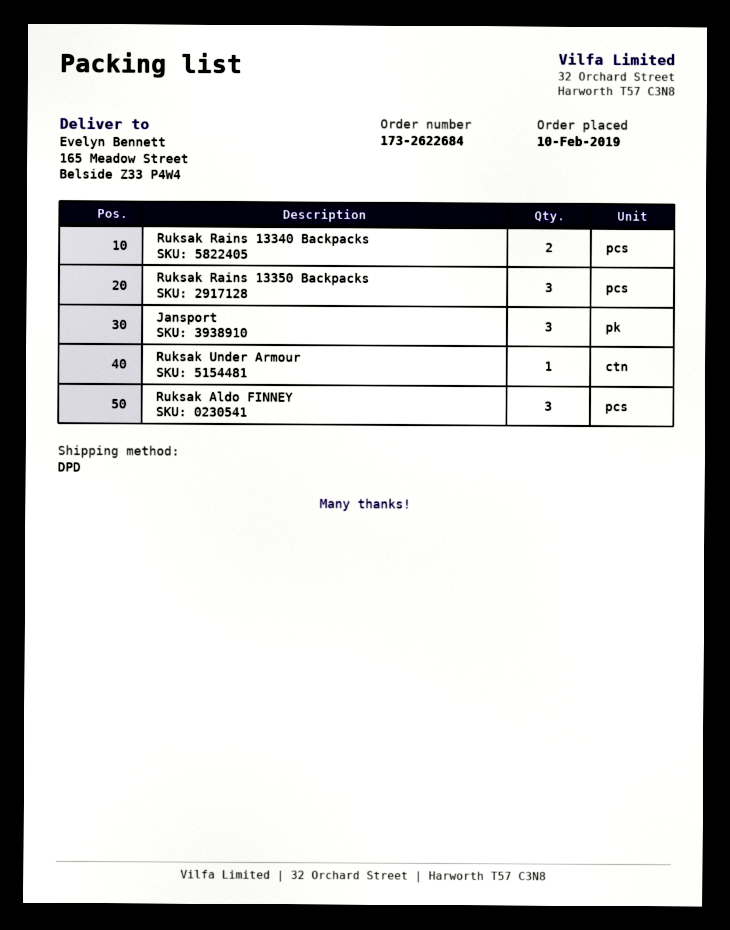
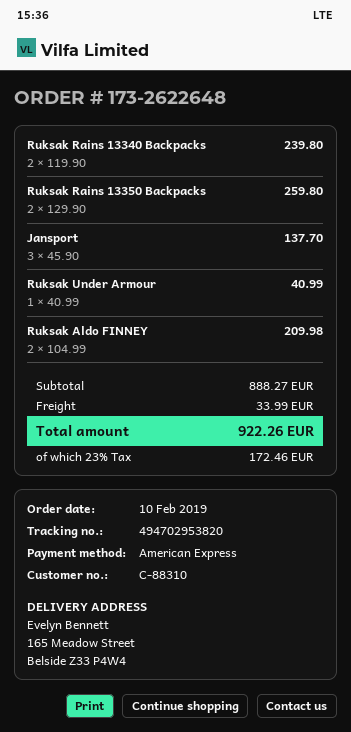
order number: 173-2622684 -> 173-2622648
Ruksak Rains 13350 Backpacks: 3 -> 2
Ruksak Aldo FINNEY: 3 -> 2

